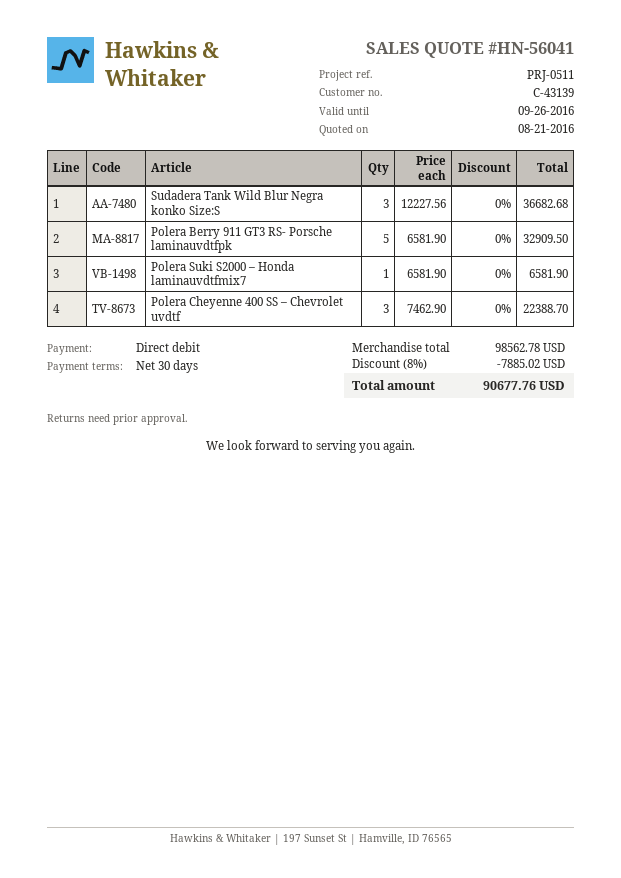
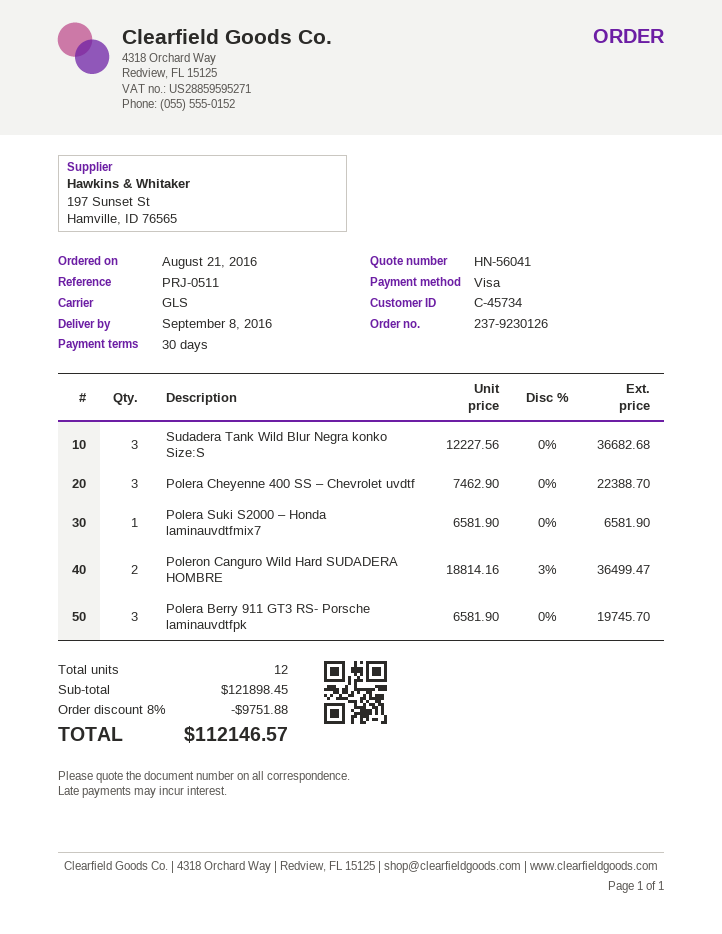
customer number: C-43139 -> C-45734
payment method: direct debit -> Visa
Polera Berry 911 GT3 RS- Porsche laminauvdtfpk: 5 x 6581.90 = 32909.50 -> 3 x 6581.90 = 19745.70
Poleron Canguro Wild Hard SUDADERA HOMBRE: none -> 2 x 18814.16 - 3% = 36499.47
subtotal: 98562.78 -> 121898.45
discount: 8% = 7885.02 -> 8% = 9751.88
total: 90677.76 -> 112146.57

